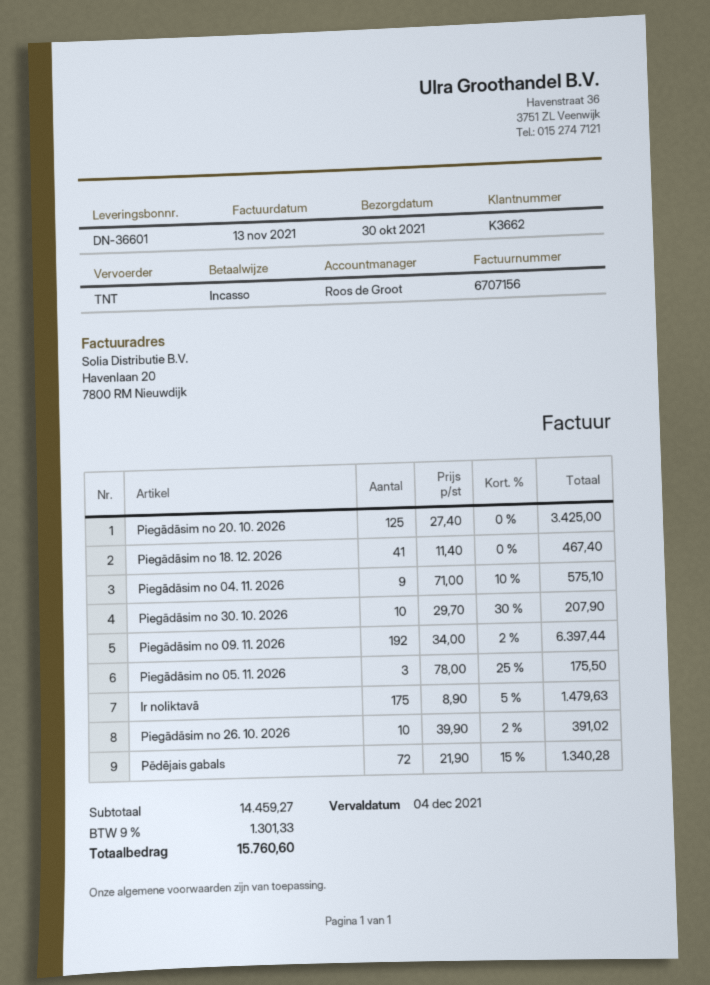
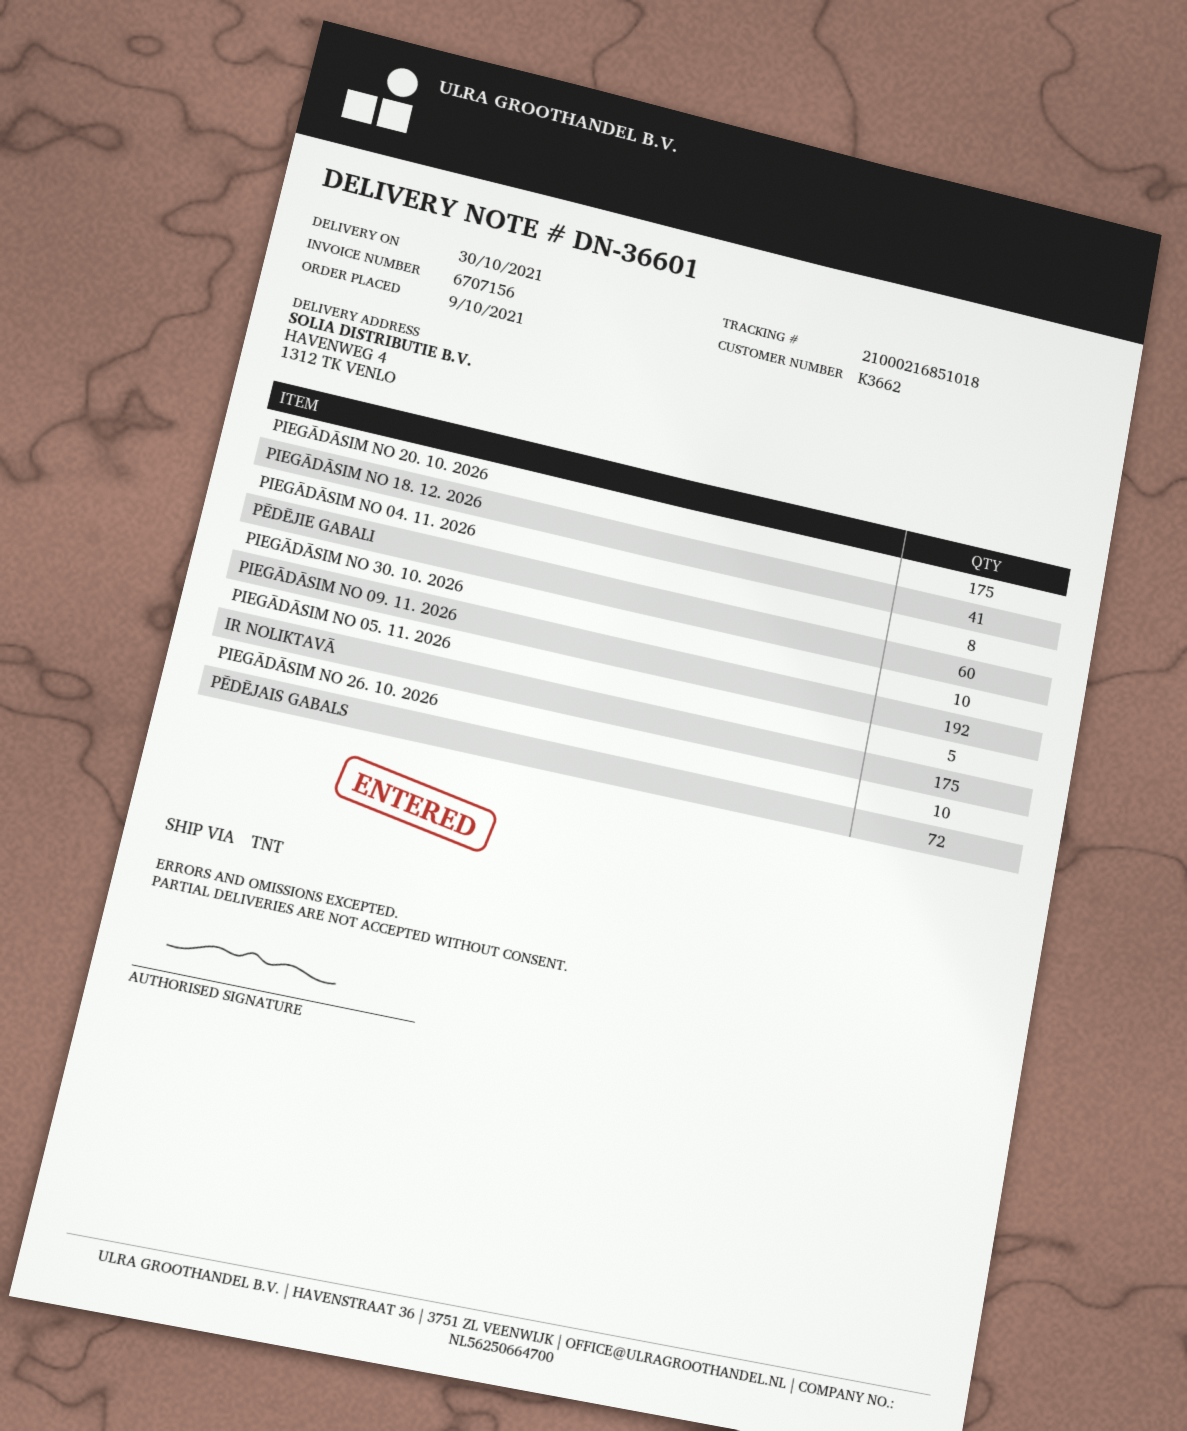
Piegādāsim no 20. 10. 2026: 125 -> 175
Piegādāsim no 04. 11. 2026: 9 -> 8
Piegādāsim no 05. 11. 2026: 3 -> 5
PĒDĒJIE GABALI: none -> 60

